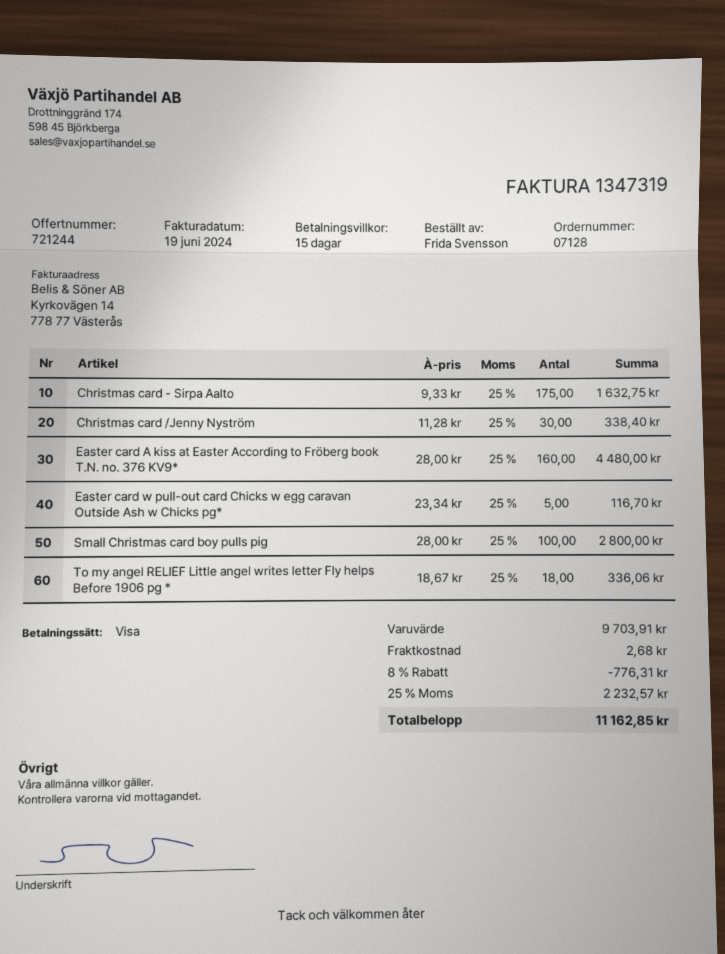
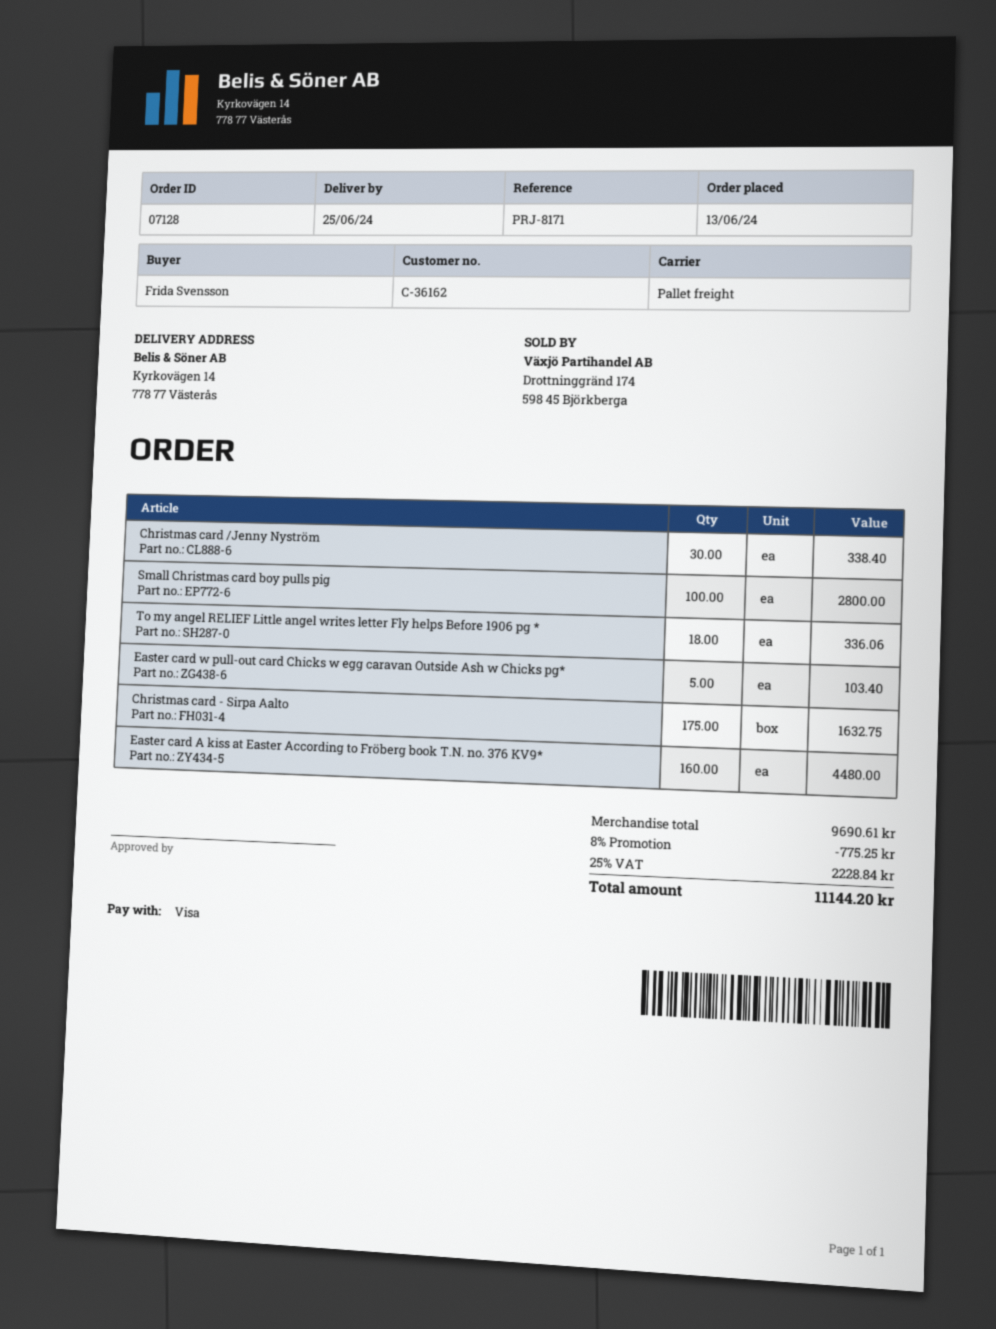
Easter card w pull-out card Chicks w egg caravan Outside Ash w Chicks pg*: 5 for 116.70 -> 5 for 103.40
subtotal: 9703.91 -> 9690.61
discount: 8% = 776.31 -> 8% = 775.25
shipping: 2.68 -> none
tax: 25% = 2232.57 -> 25% = 2228.84
total: 11162.85 -> 11144.20

